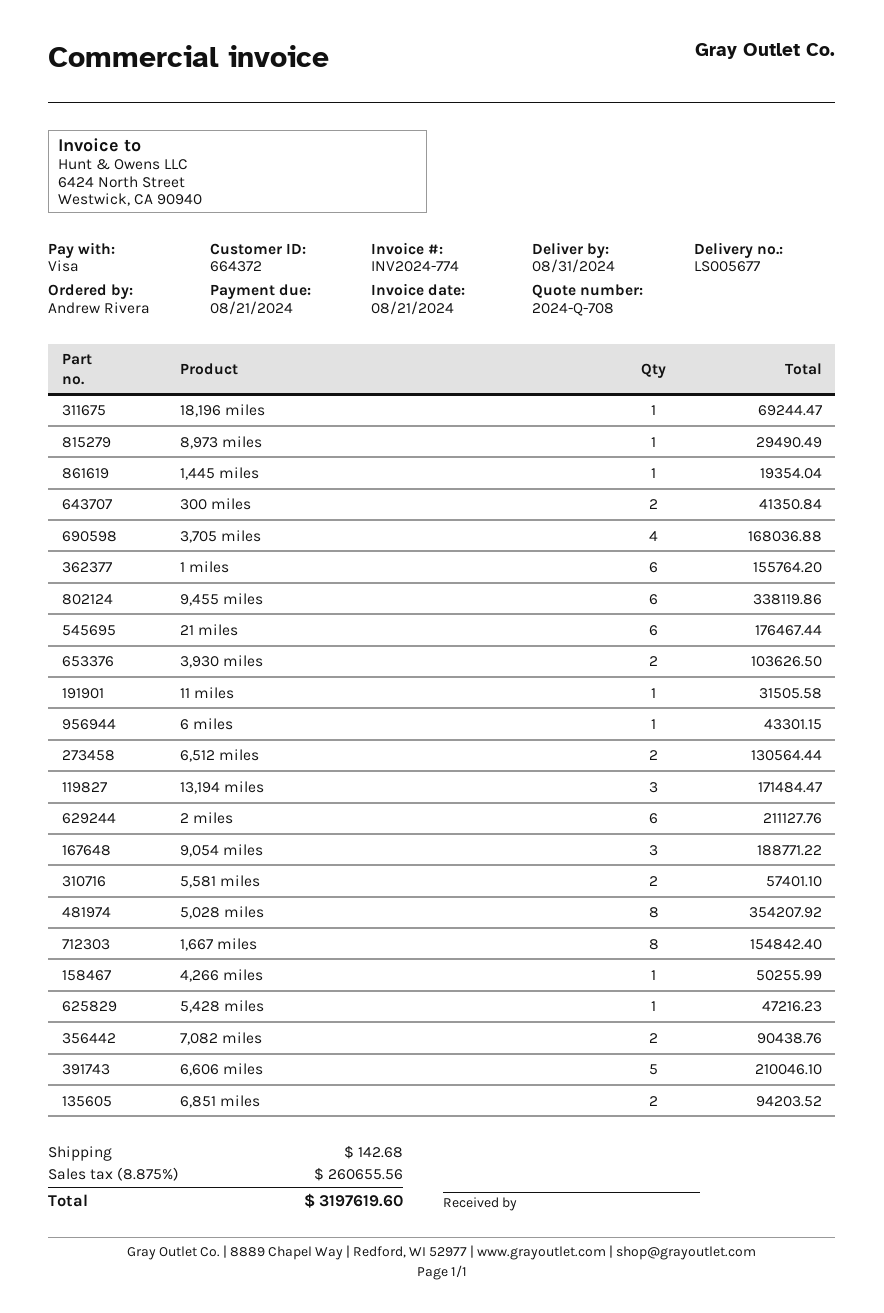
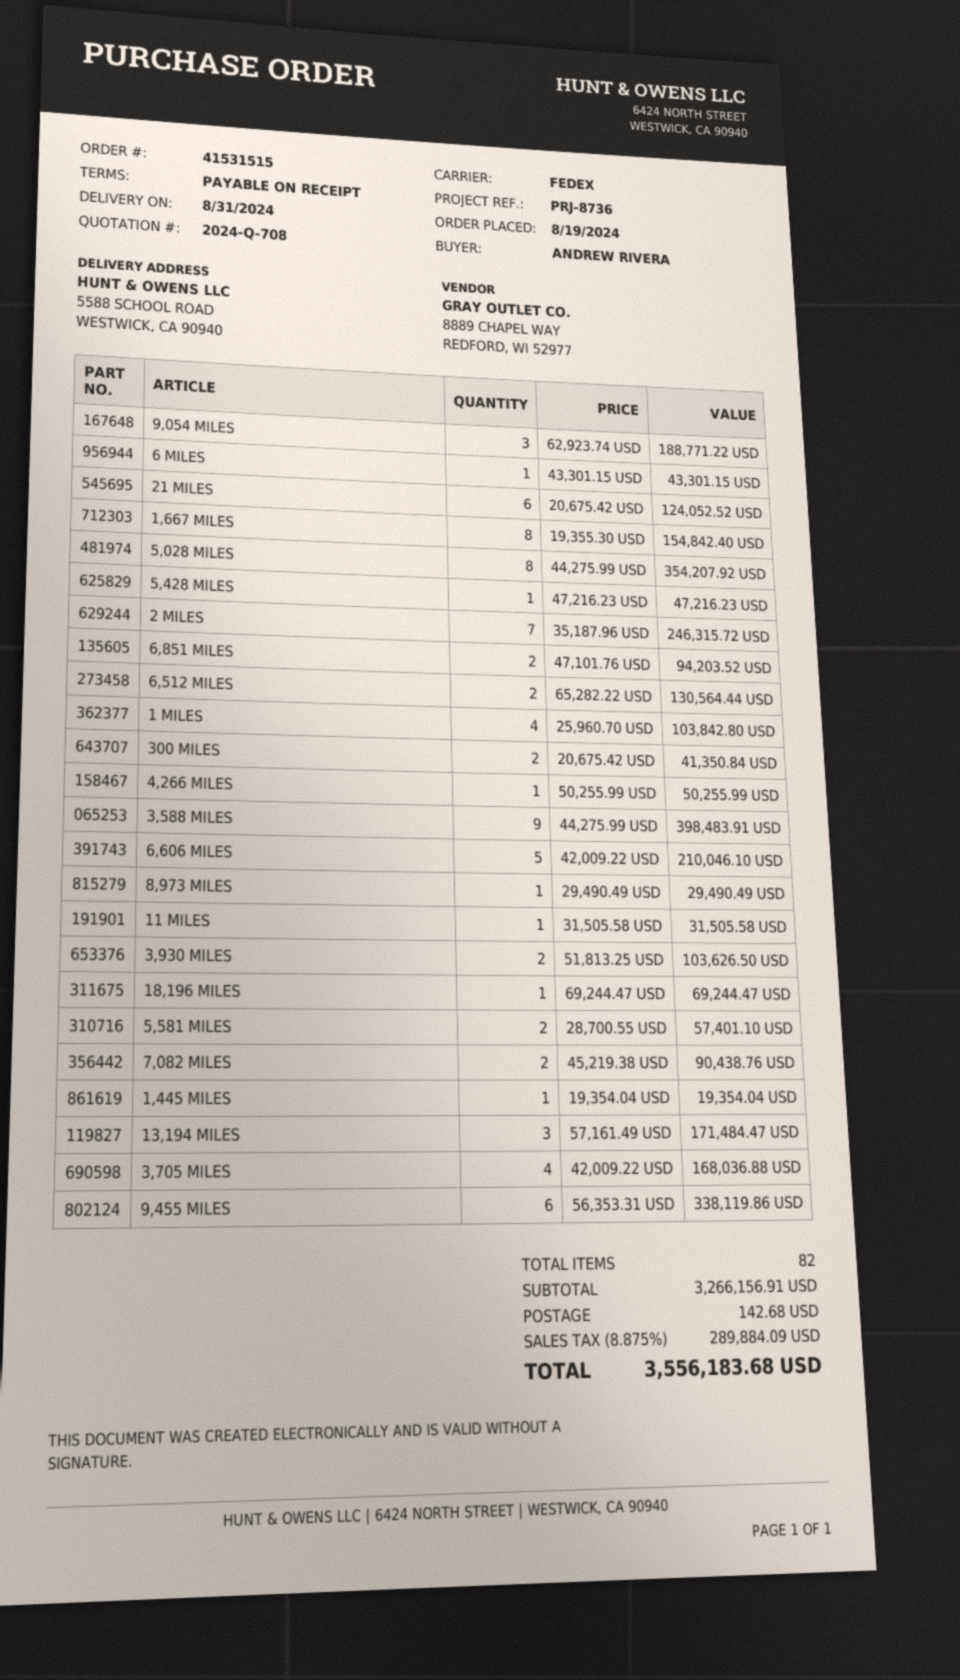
1 miles: 6 for 155764.20 -> 4 for 103842.80
21 miles: 6 for 176467.44 -> 6 for 124052.52
2 miles: 6 for 211127.76 -> 7 for 246315.72
3,588 MILES: none -> 9 for 398483.91
tax: 8.875% = 260655.56 -> 8.875% = 289884.09
total: 3197619.60 -> 3556183.68

